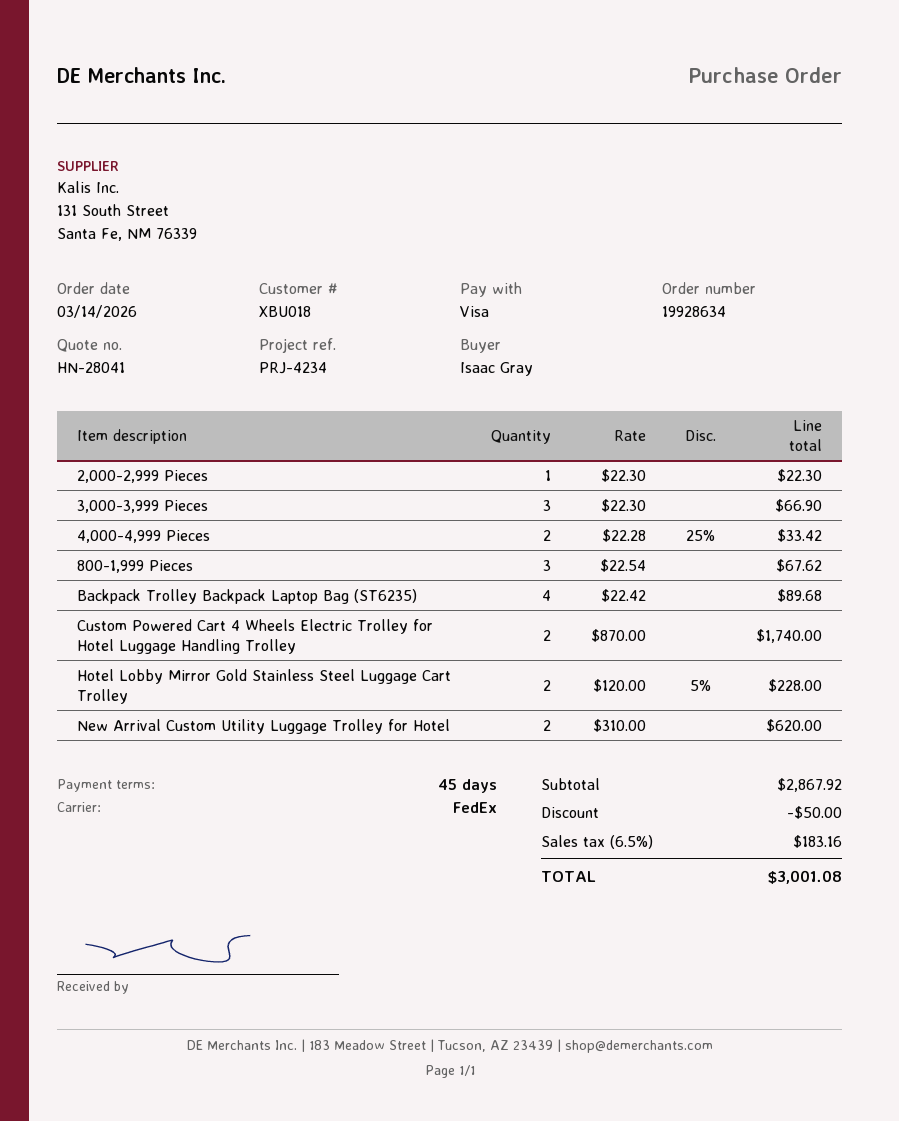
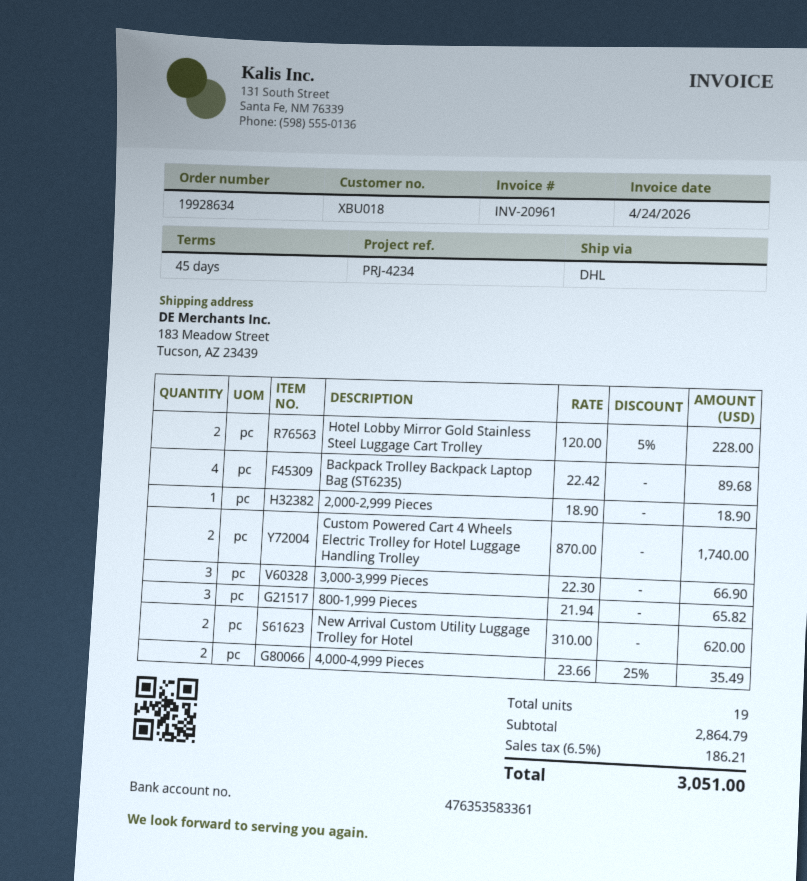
shipping method: FedEx -> DHL
2,000-2,999 Pieces: 1 x 22.30 = 22.30 -> 1 x 18.90 = 18.90
4,000-4,999 Pieces: 2 x 22.28 - 25% = 33.42 -> 2 x 23.66 - 25% = 35.49
800-1,999 Pieces: 3 x 22.54 = 67.62 -> 3 x 21.94 = 65.82
subtotal: 2867.92 -> 2864.79
discount: 50.00 -> none
tax: 6.5% = 183.16 -> 6.5% = 186.21
total: 3001.08 -> 3051.00

